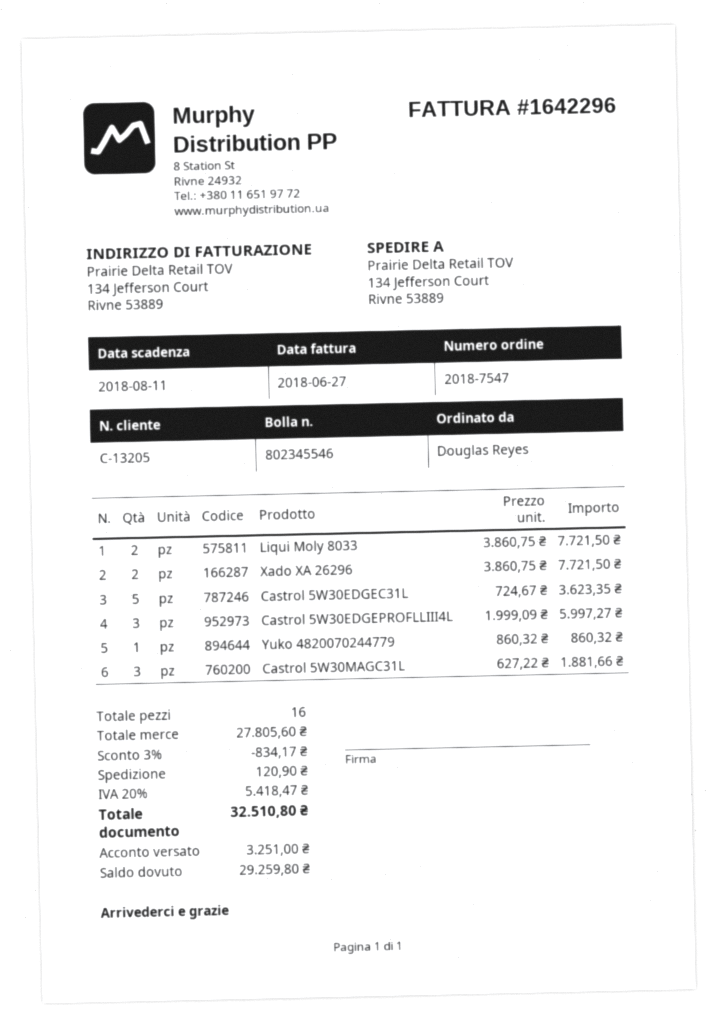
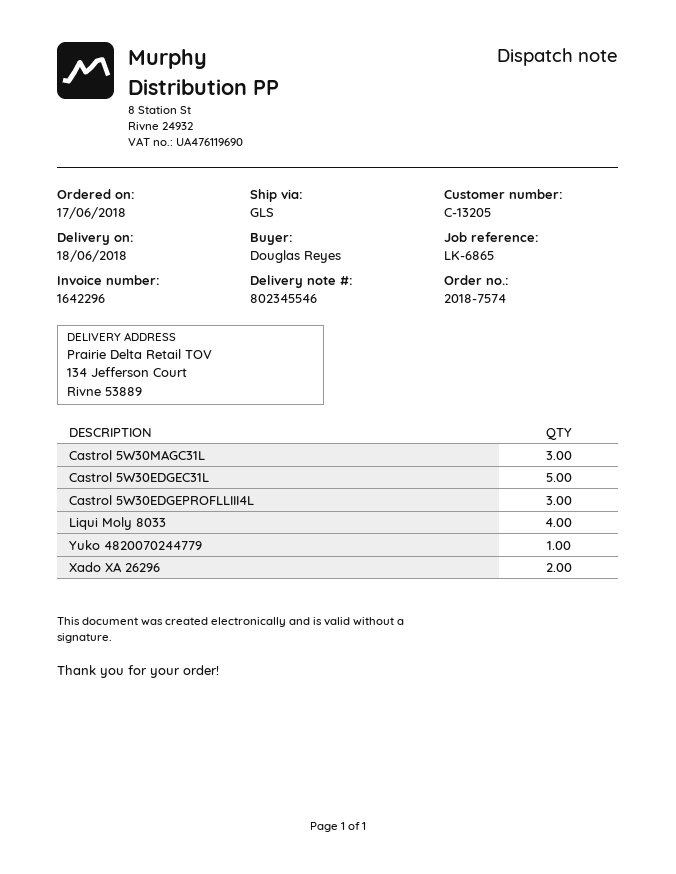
order number: 2018-7547 -> 2018-7574
Liqui Moly 8033: 2 -> 4

